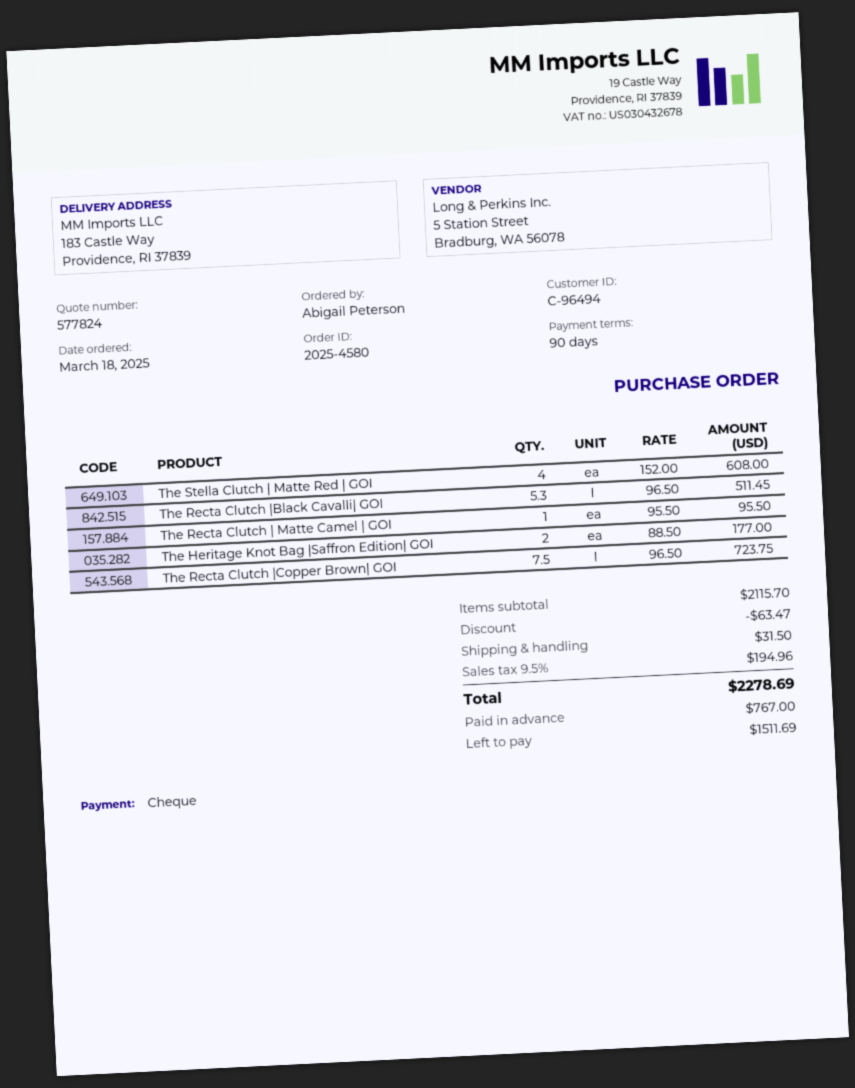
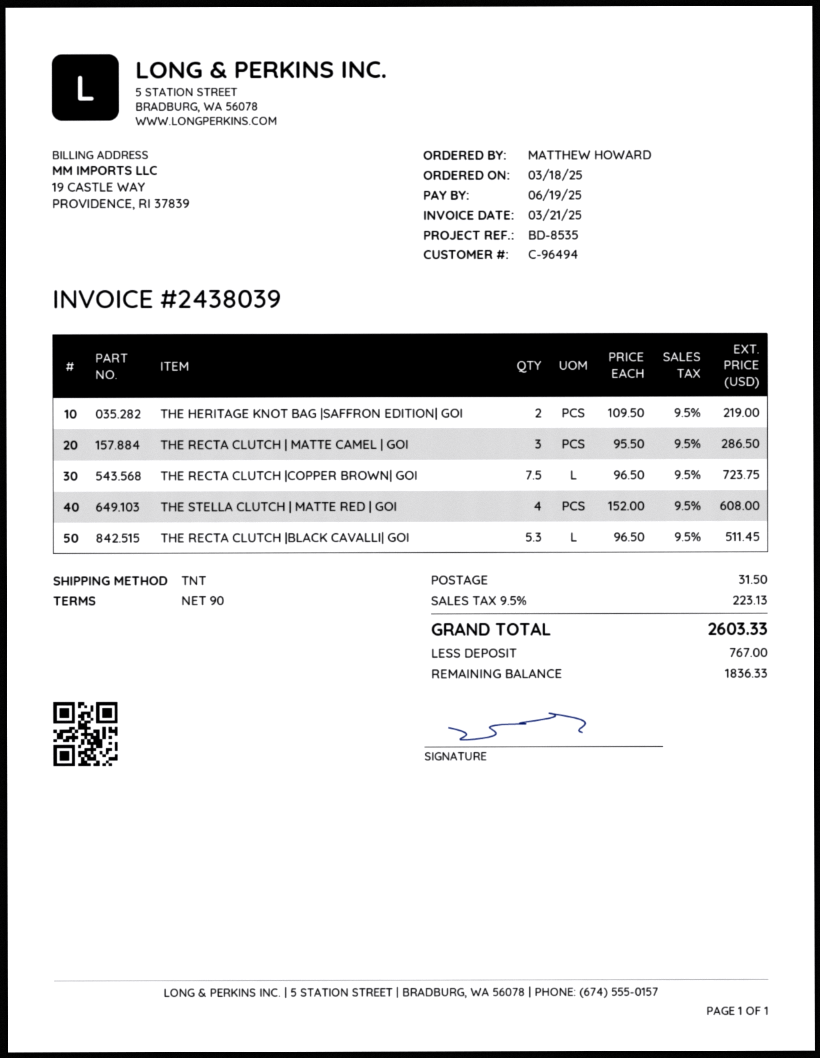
ordered by: Abigail Peterson -> MATTHEW HOWARD
The Recta Clutch | Matte Camel | GOI: 1 x 95.50 = 95.50 -> 3 x 95.50 = 286.50
The Heritage Knot Bag |Saffron Edition| GOI: 2 x 88.50 = 177.00 -> 2 x 109.50 = 219.00
discount: 63.47 -> none
tax: 9.5% = 194.96 -> 9.5% = 223.13
total: 2278.69 -> 2603.33
balance: 1511.69 -> 1836.33

